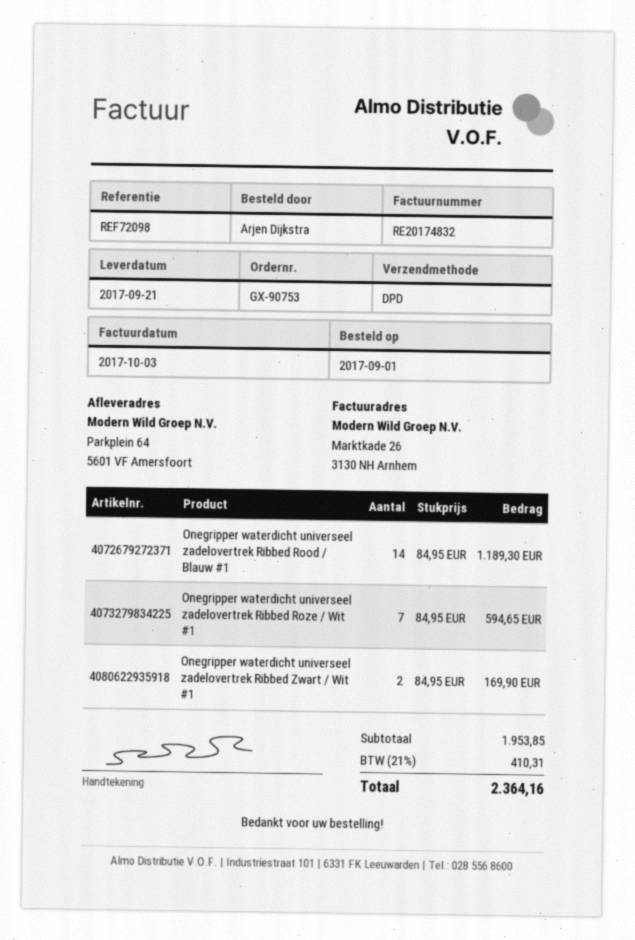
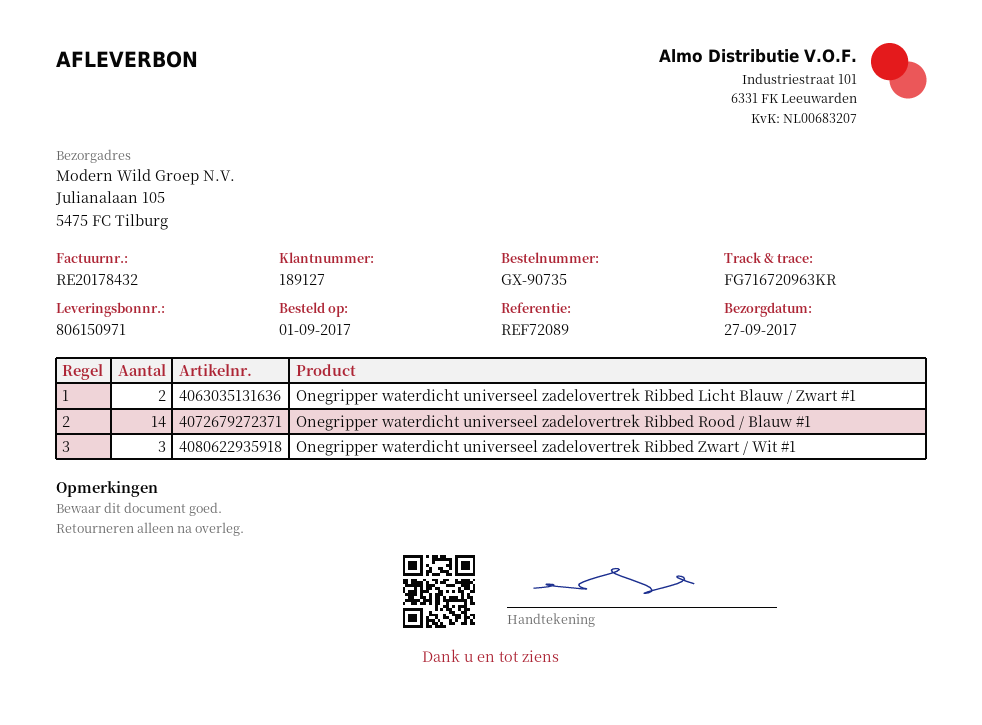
order number: GX-90753 -> GX-90735
delivery date: 2017-09-21 -> 2017-09-27
invoice number: RE20174832 -> RE20178432
reference: REF72098 -> REF72089
ship to: Parkplein 64, 5601 VF Amersfoort -> Julianalaan 105, 5475 FC Tilburg
Onegripper waterdicht universeel zadelovertrek Ribbed Roze / Wit #1: 7 -> none
Onegripper waterdicht universeel zadelovertrek Ribbed Zwart / Wit #1: 2 -> 3
Onegripper waterdicht universeel zadelovertrek Ribbed Licht Blauw / Zwart #1: none -> 2

